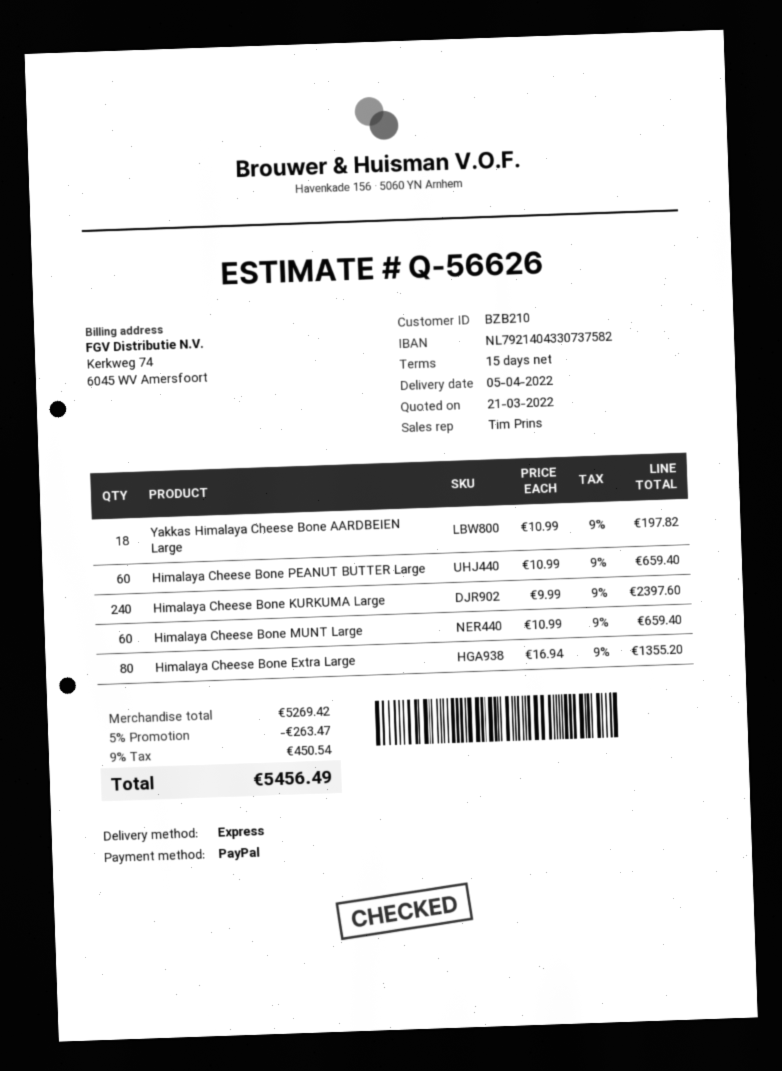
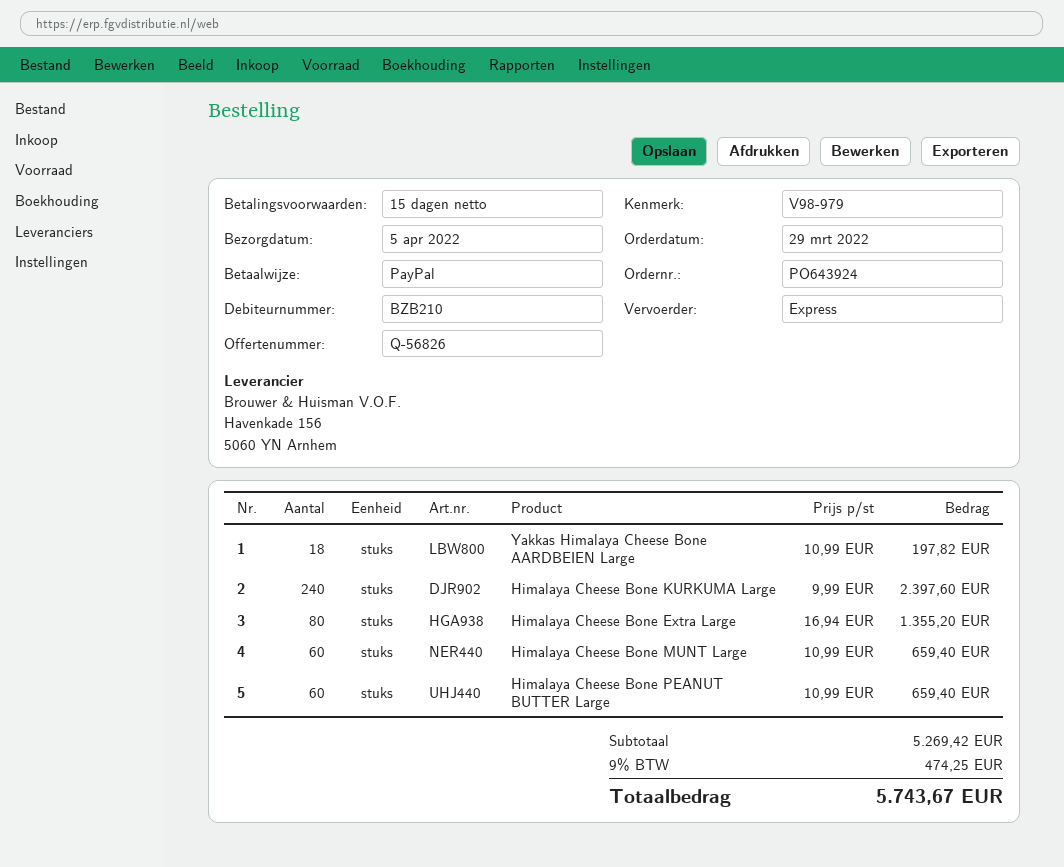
quote number: Q-56626 -> Q-56826
discount: 5% = 263.47 -> none
tax: 9% = 450.54 -> 9% = 474.25
total: 5456.49 -> 5743.67

